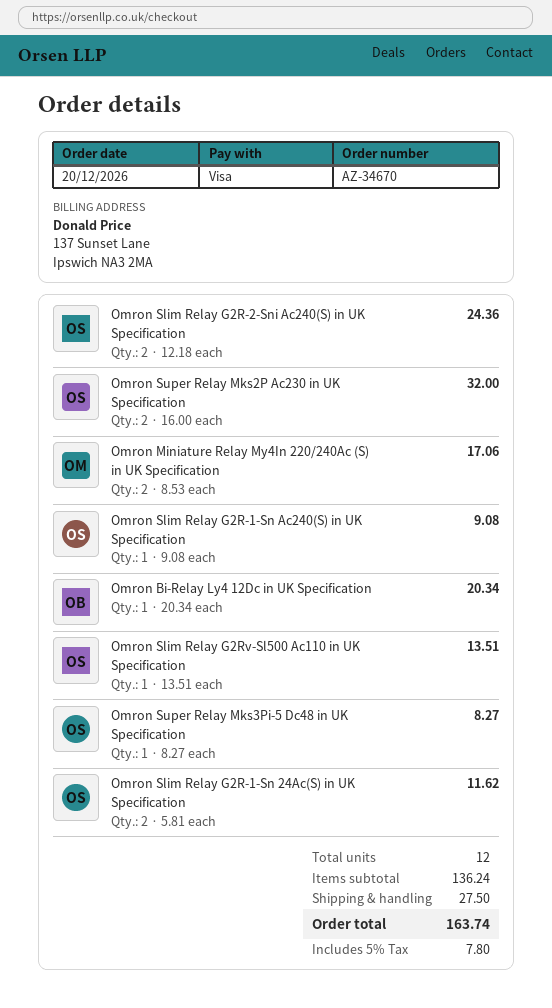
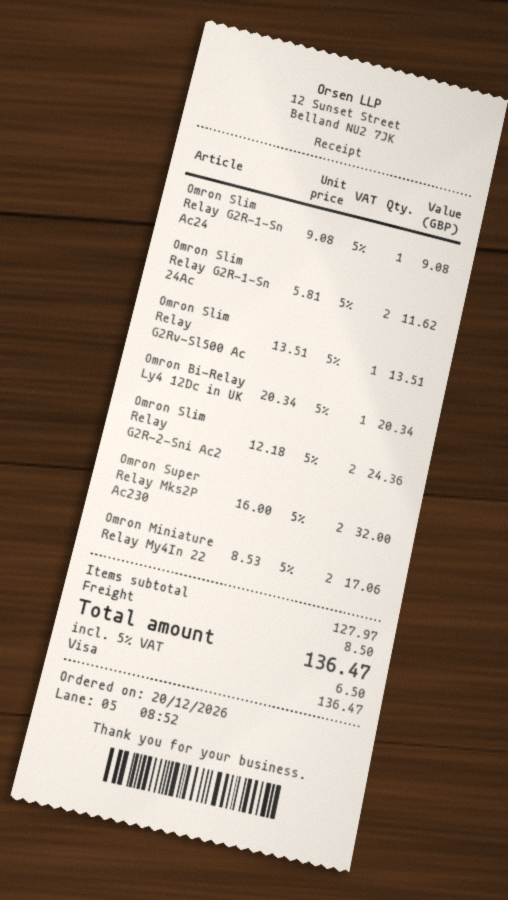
Omron Super Relay Mks3Pi-5 Dc48 in UK Specification: 1 x 8.27 = 8.27 -> none
subtotal: 136.24 -> 127.97
shipping: 27.50 -> 8.50
tax: 5% = 7.80 -> 5% = 6.50
total: 163.74 -> 136.47

